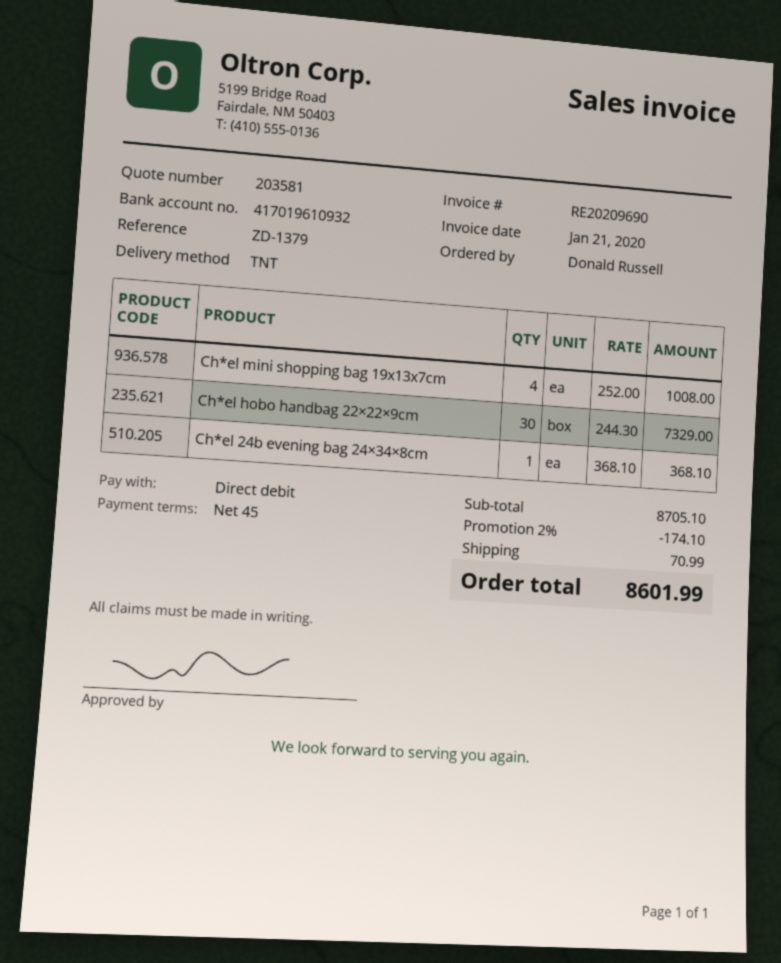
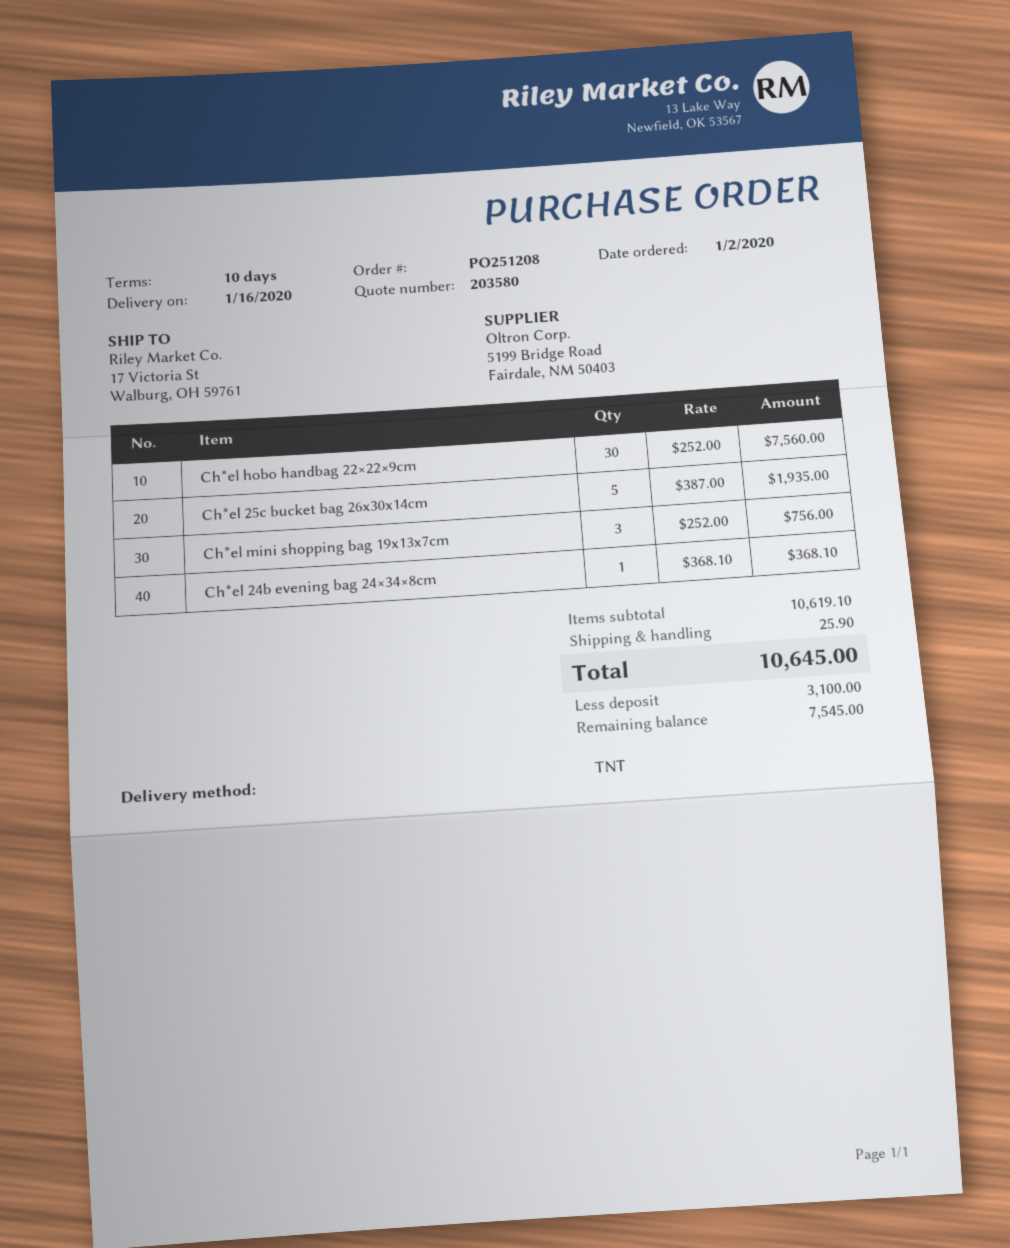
quote number: 203581 -> 203580
payment terms: 45 days -> 10 days
Ch*el mini shopping bag 19x13x7cm: 4 x 252.00 = 1008.00 -> 3 x 252.00 = 756.00
Ch*el hobo handbag 22×22×9cm: 30 x 244.30 = 7329.00 -> 30 x 252.00 = 7560.00
Ch*el 25c bucket bag 26x30x14cm: none -> 5 x 387.00 = 1935.00
subtotal: 8705.10 -> 10619.10
discount: 2% = 174.10 -> none
shipping: 70.99 -> 25.90
total: 8601.99 -> 10645.00

